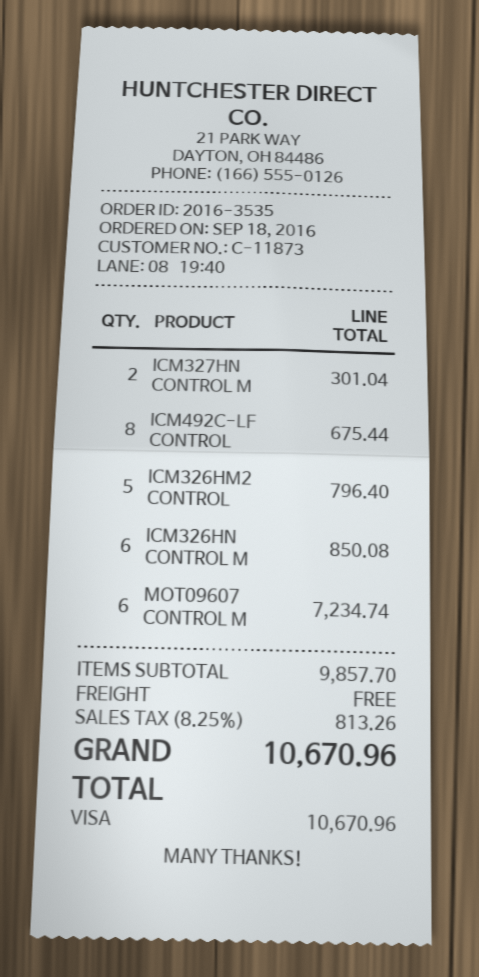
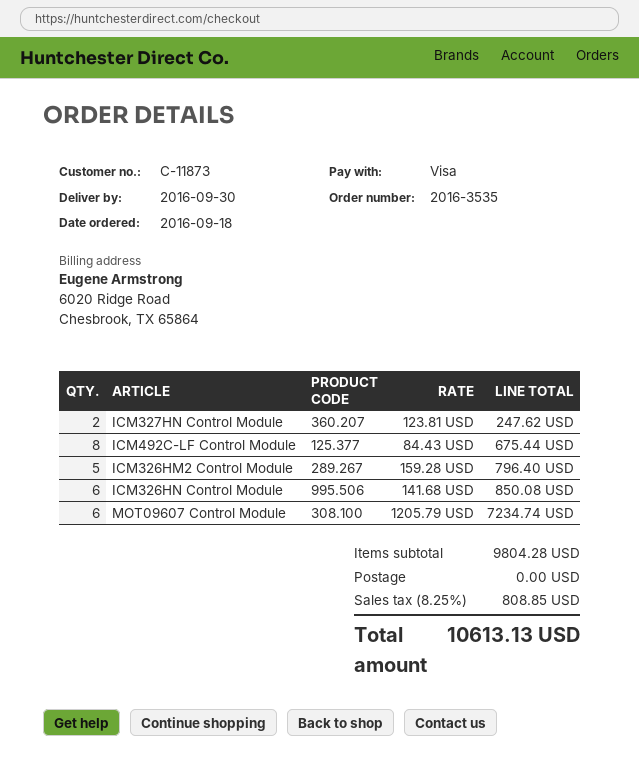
ICM327HN CONTROL M: 2 for 301.04 -> 2 for 247.62
subtotal: 9857.70 -> 9804.28
tax: 8.25% = 813.26 -> 8.25% = 808.85
total: 10670.96 -> 10613.13

